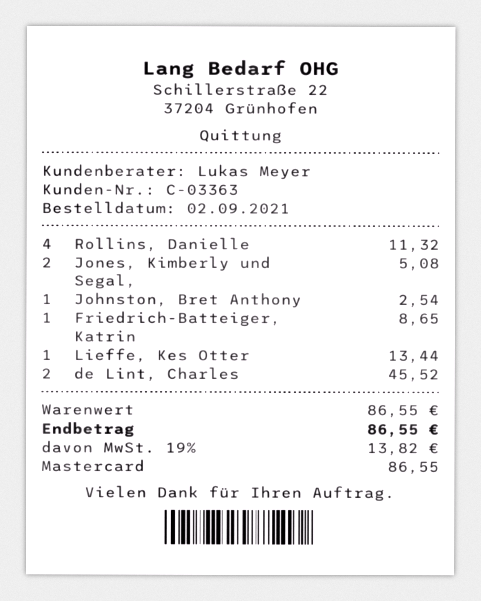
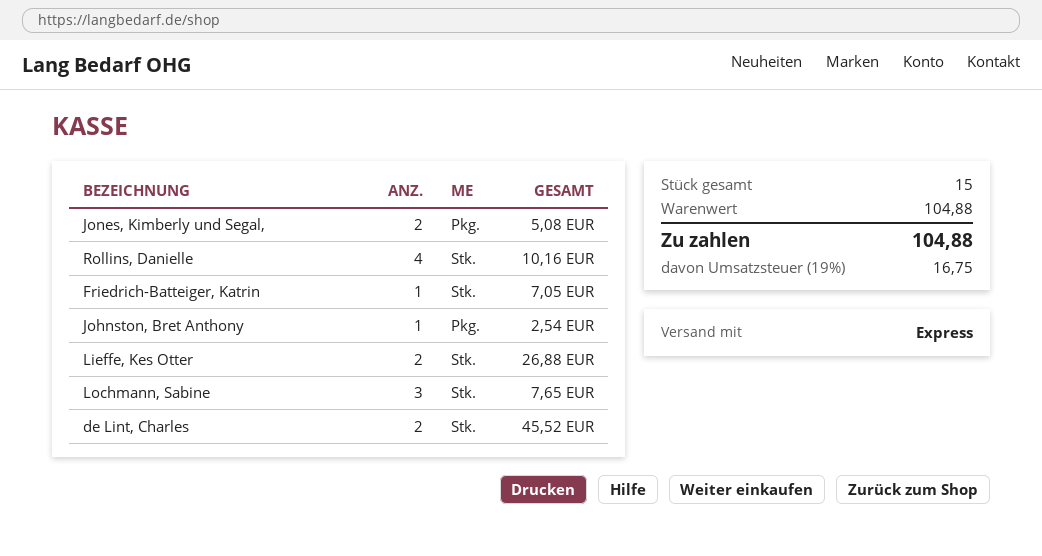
Rollins, Danielle: 4 for 11.32 -> 4 for 10.16
Friedrich-Batteiger, Katrin: 1 for 8.65 -> 1 for 7.05
Lieffe, Kes Otter: 1 for 13.44 -> 2 for 26.88
Lochmann, Sabine: none -> 3 for 7.65
subtotal: 86.55 -> 104.88
tax: 19% = 13.82 -> 19% = 16.75
total: 86.55 -> 104.88

